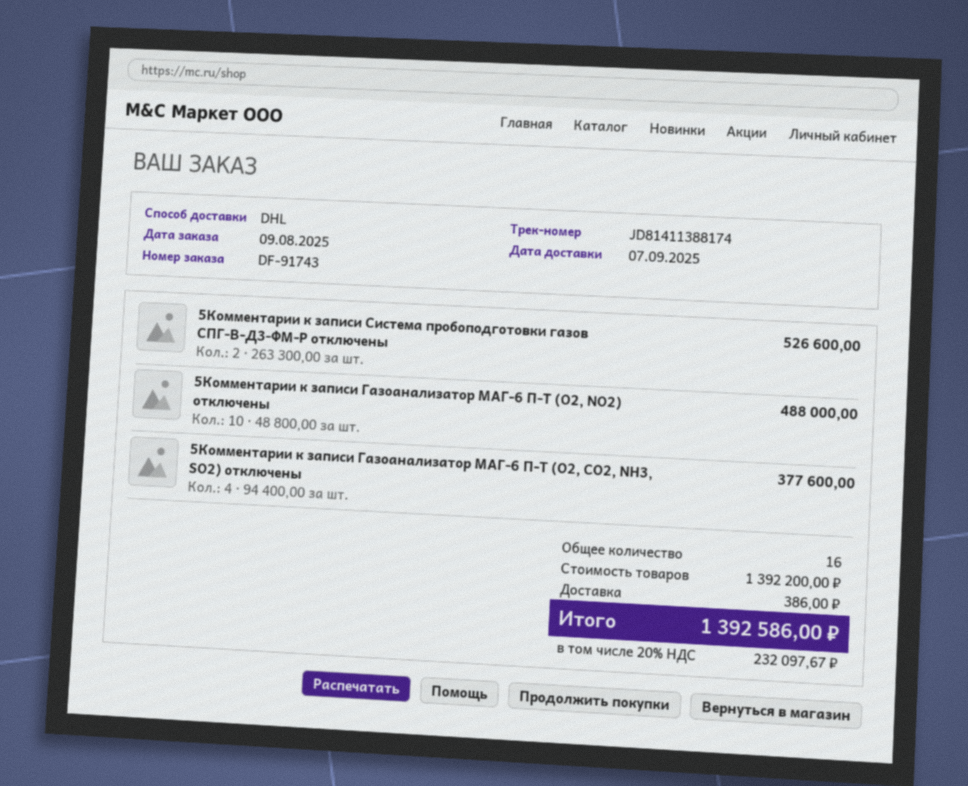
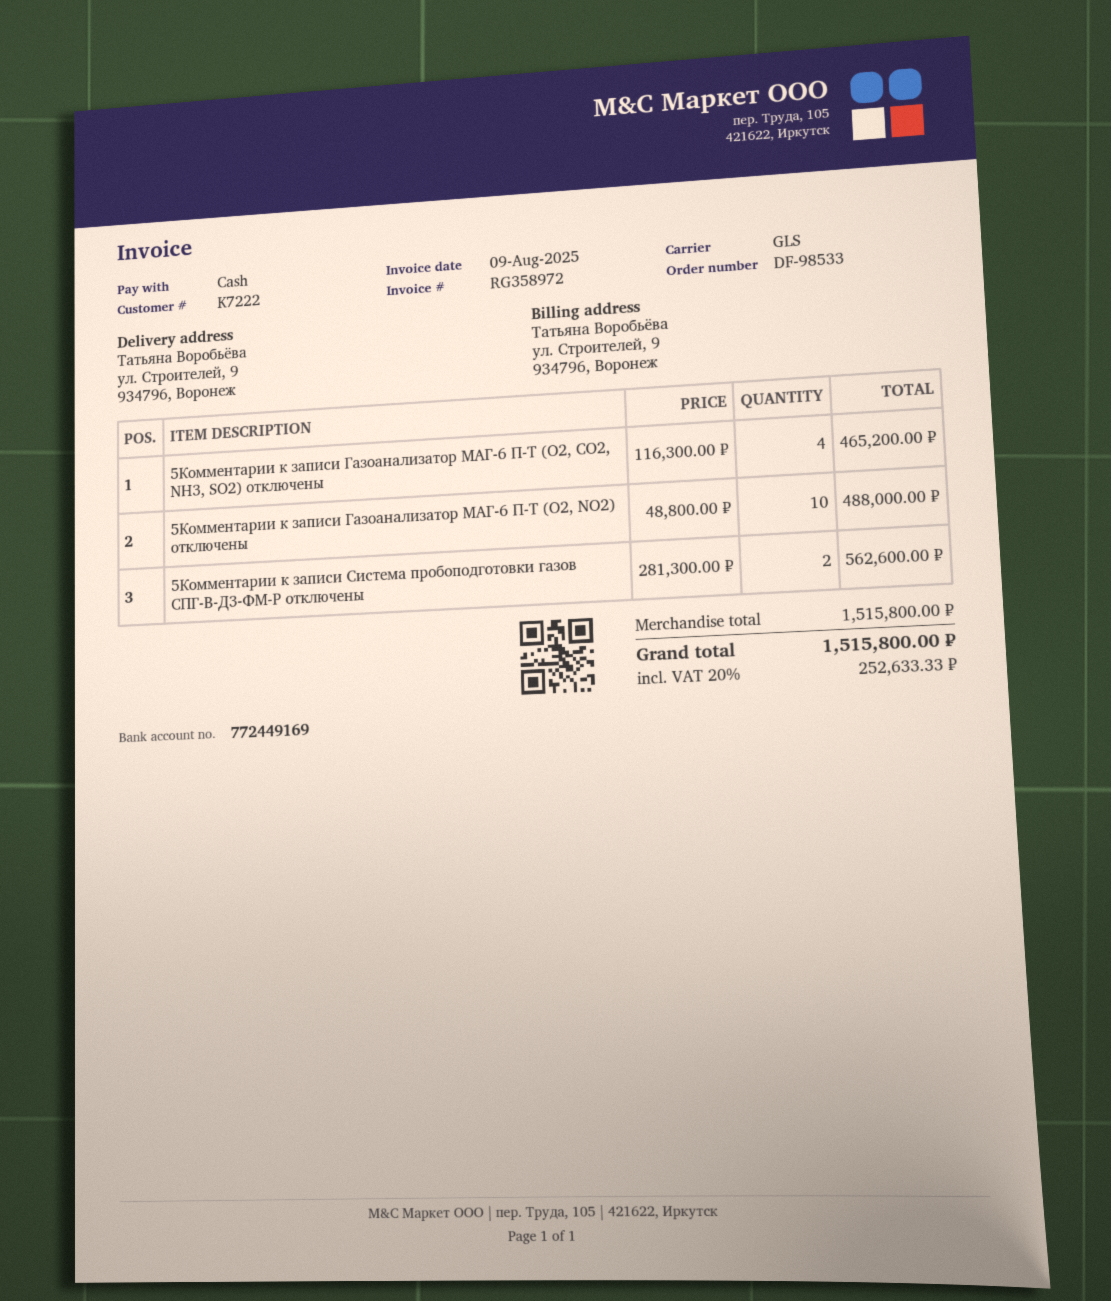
order number: DF-91743 -> DF-98533
shipping method: DHL -> GLS
5Комментарии к записи Система пробоподготовки газов СПГ-В-Д3-ФМ-Р отключены: 2 x 263300.00 = 526600.00 -> 2 x 281300.00 = 562600.00
5Комментарии к записи Газоанализатор МАГ-6 П-Т (O2, CO2, NH3, SO2) отключены: 4 x 94400.00 = 377600.00 -> 4 x 116300.00 = 465200.00
subtotal: 1392200.00 -> 1515800.00
shipping: 386.00 -> none
tax: 20% = 232097.67 -> 20% = 252633.33
total: 1392586.00 -> 1515800.00

